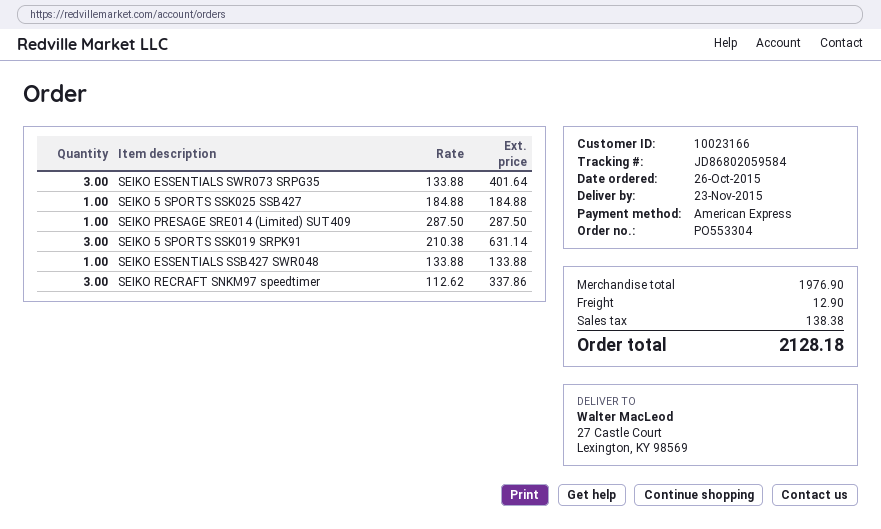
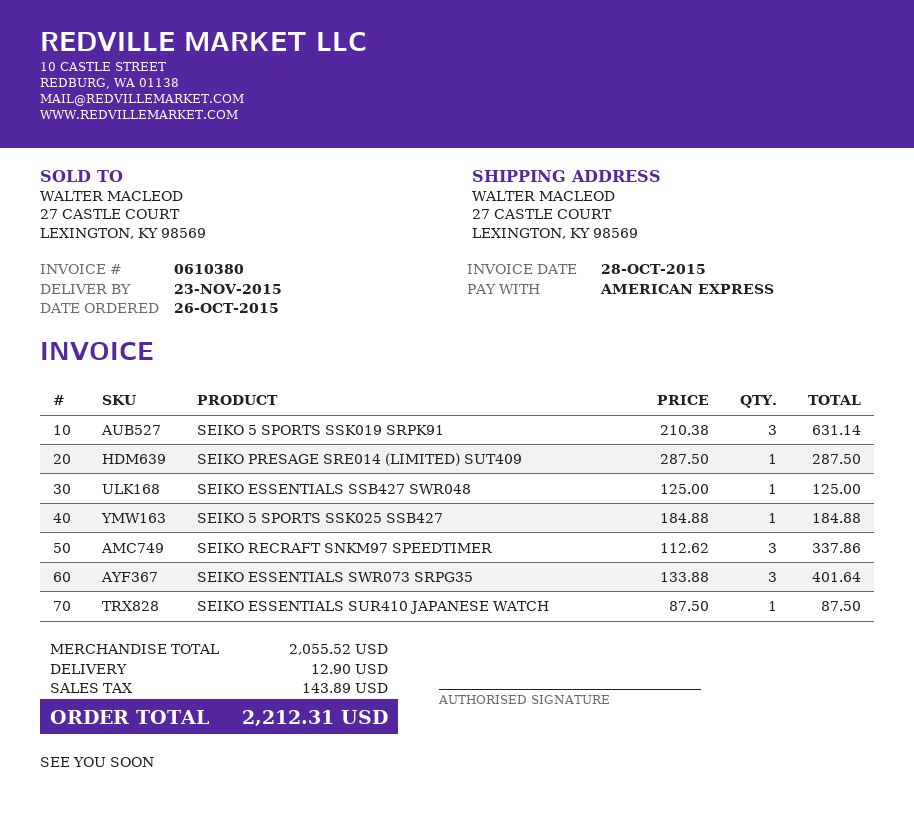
SEIKO ESSENTIALS SSB427 SWR048: 1 x 133.88 = 133.88 -> 1 x 125.00 = 125.00
SEIKO ESSENTIALS SUR410 JAPANESE WATCH: none -> 1 x 87.50 = 87.50
subtotal: 1976.90 -> 2055.52
tax: 138.38 -> 143.89
total: 2128.18 -> 2212.31

